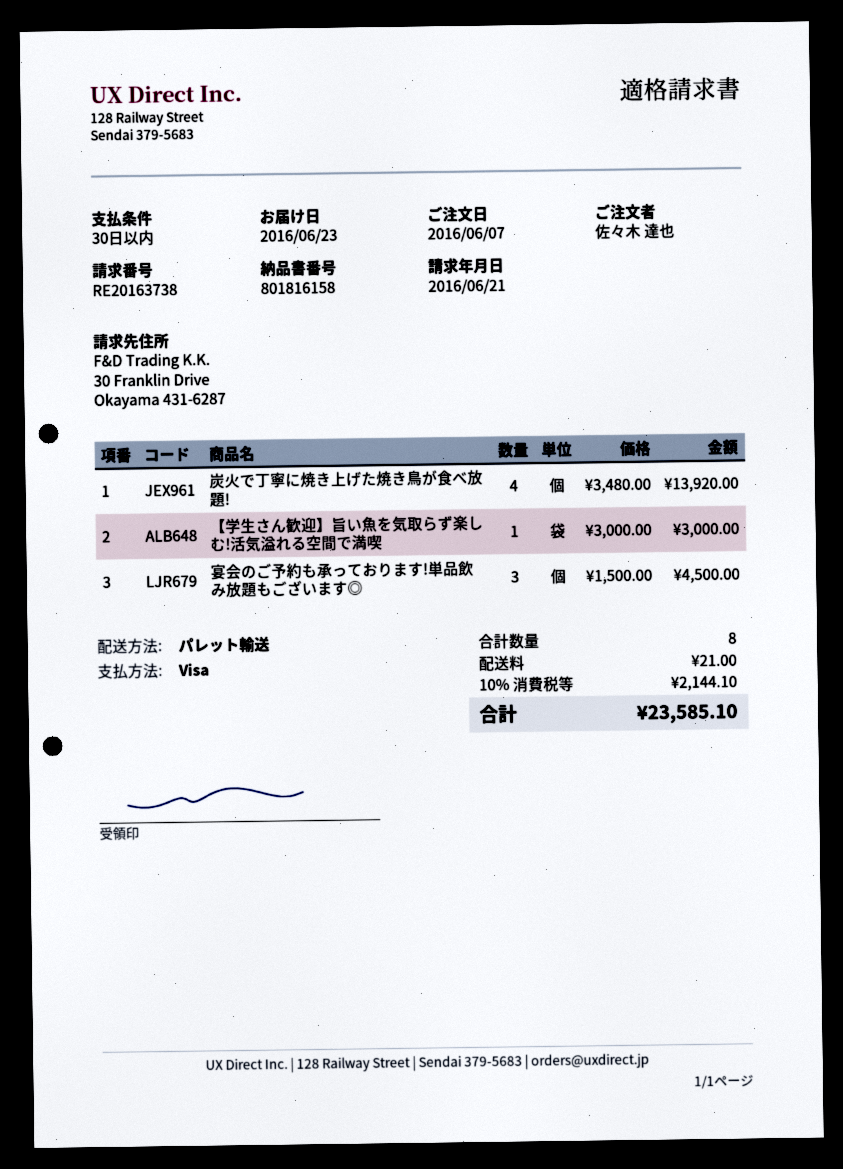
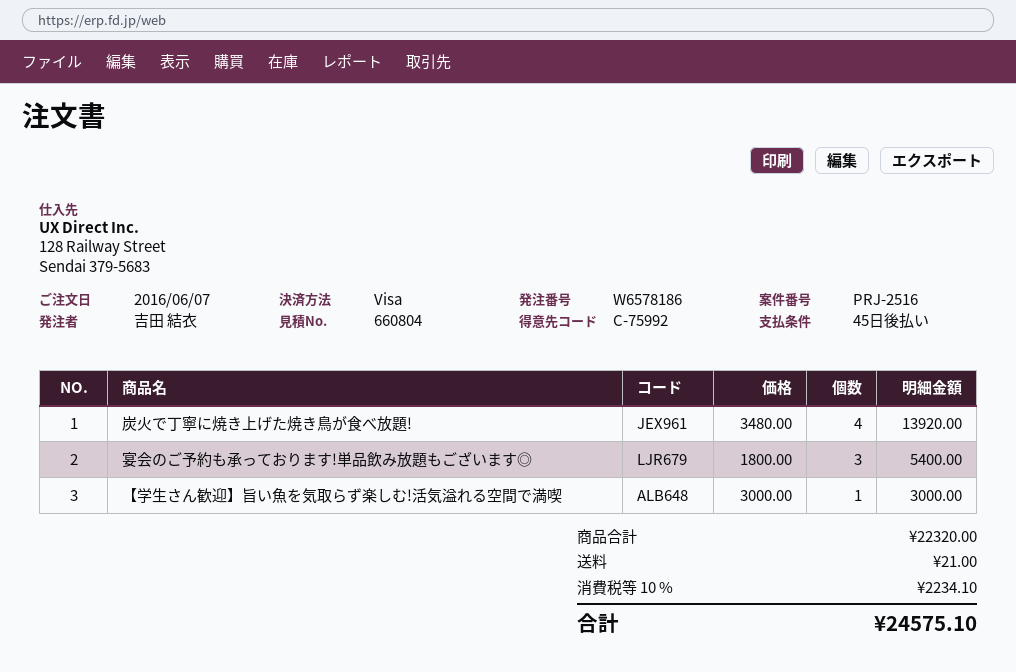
payment terms: 30 days -> 45 days
ordered by: 佐々木 達也 -> 吉田 結衣
宴会のご予約も承っております!単品飲み放題もございます◎: 3 x 1500.00 = 4500.00 -> 3 x 1800.00 = 5400.00
tax: 10% = 2144.10 -> 10% = 2234.10
total: 23585.10 -> 24575.10

